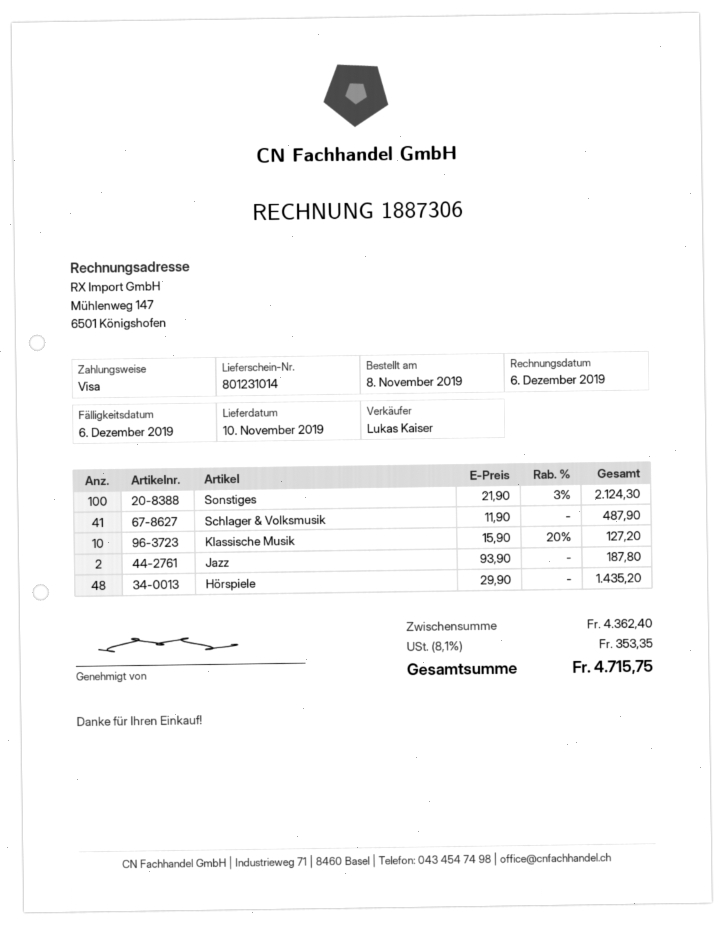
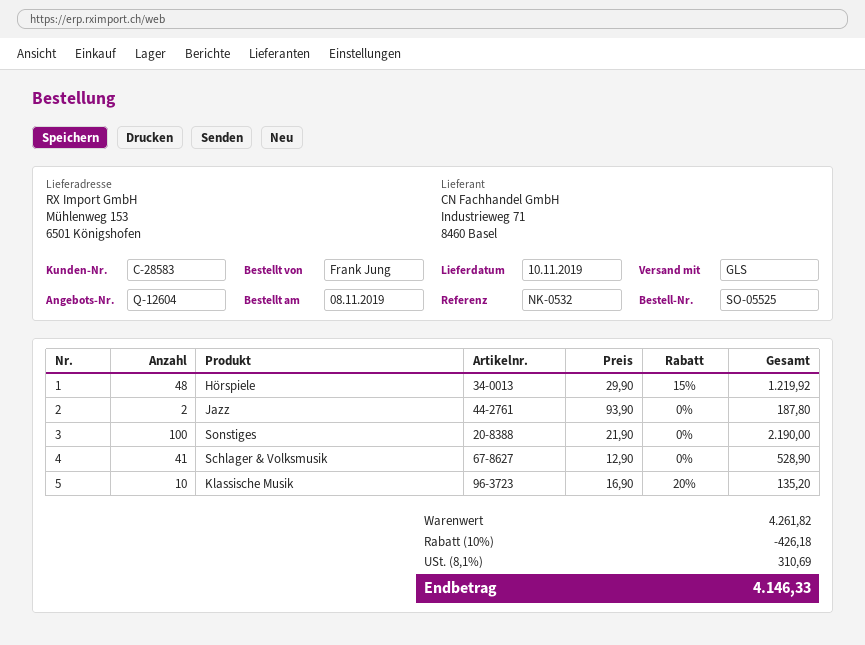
Sonstiges: 100 x 21.90 - 3% = 2124.30 -> 100 x 21.90 = 2190.00
Schlager & Volksmusik: 41 x 11.90 = 487.90 -> 41 x 12.90 = 528.90
Klassische Musik: 10 x 15.90 - 20% = 127.20 -> 10 x 16.90 - 20% = 135.20
Hörspiele: 48 x 29.90 = 1435.20 -> 48 x 29.90 - 15% = 1219.92
subtotal: 4362.40 -> 4261.82
discount: none -> 10% = 426.18
tax: 8.1% = 353.35 -> 8.1% = 310.69
total: 4715.75 -> 4146.33

